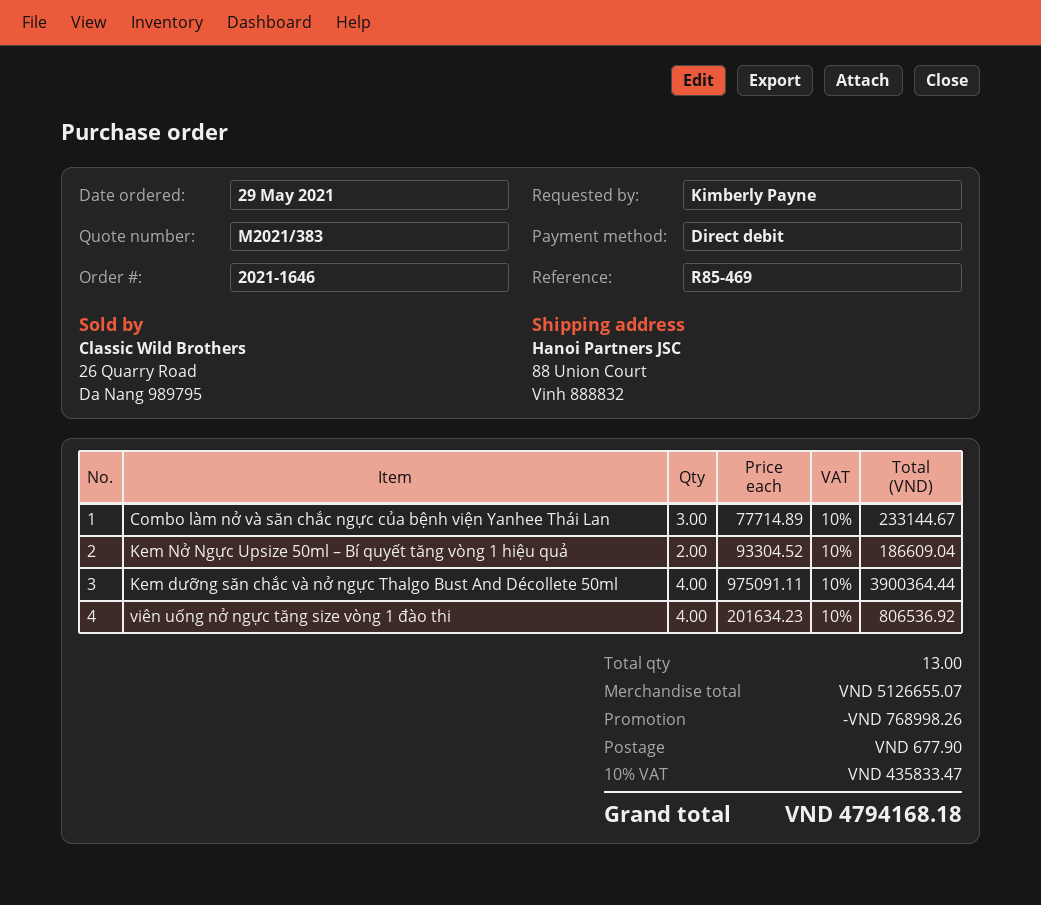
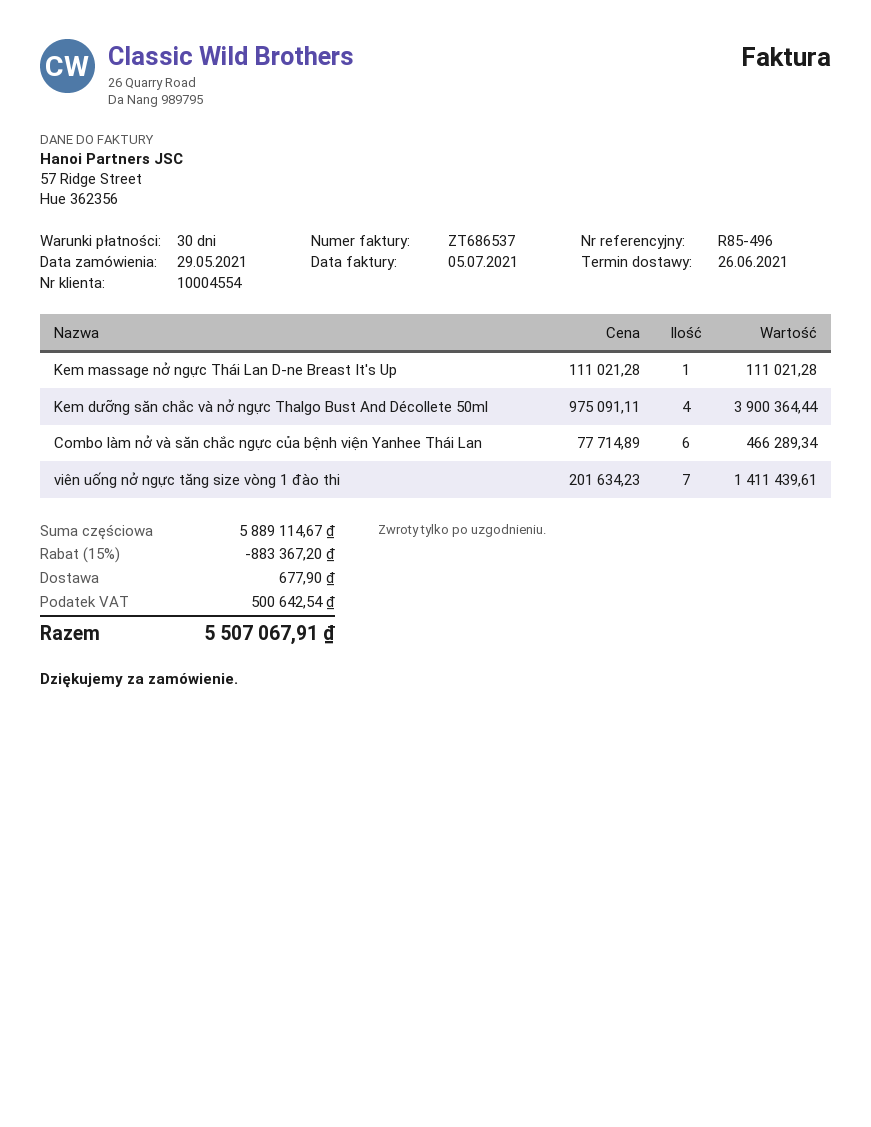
reference: R85-469 -> R85-496
Combo làm nở và săn chắc ngực của bệnh viện Yanhee Thái Lan: 3 x 77714.89 = 233144.67 -> 6 x 77714.89 = 466289.34
Kem Nở Ngực Upsize 50ml – Bí quyết tăng vòng 1 hiệu quả: 2 x 93304.52 = 186609.04 -> none
viên uống nở ngực tăng size vòng 1 đào thi: 4 x 201634.23 = 806536.92 -> 7 x 201634.23 = 1411439.61
Kem massage nở ngực Thái Lan D-ne Breast It's Up: none -> 1 x 111021.28 = 111021.28
subtotal: 5126655.07 -> 5889114.67
discount: 768998.26 -> 883367.20
tax: 435833.47 -> 500642.54
total: 4794168.18 -> 5507067.91

